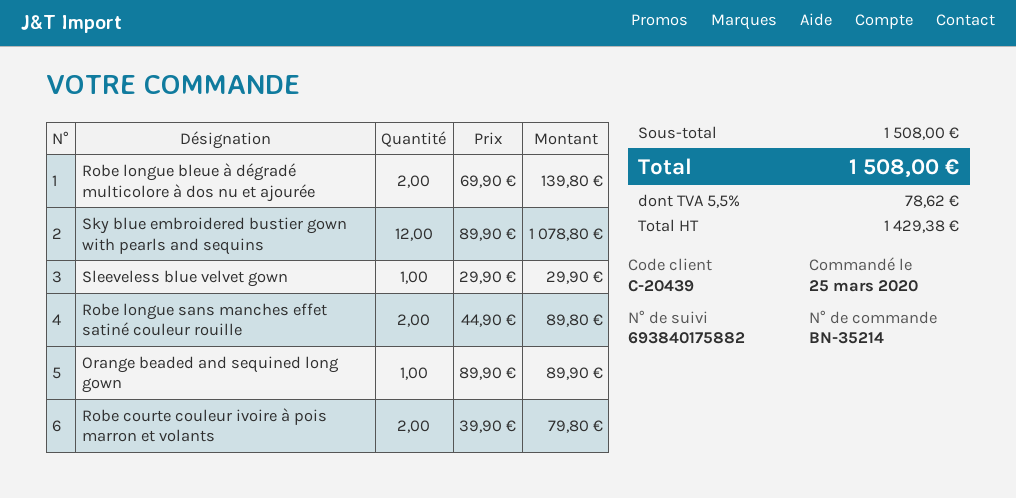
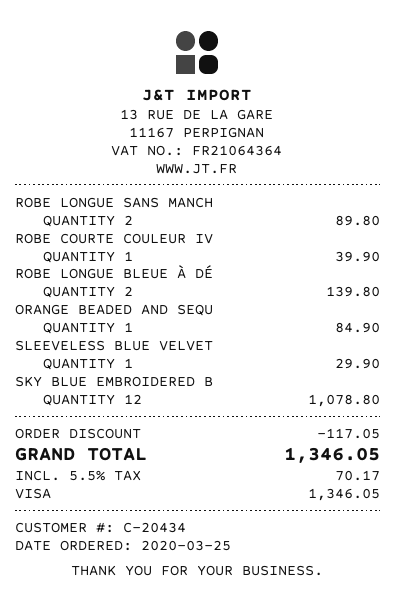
customer number: C-20439 -> C-20434
Orange beaded and sequined long gown: 1 for 89.90 -> 1 for 84.90
Robe courte couleur ivoire à pois marron et volants: 2 for 79.80 -> 1 for 39.90
discount: none -> 117.05
tax: 5.5% = 78.62 -> 5.5% = 70.17
total: 1508.00 -> 1346.05

